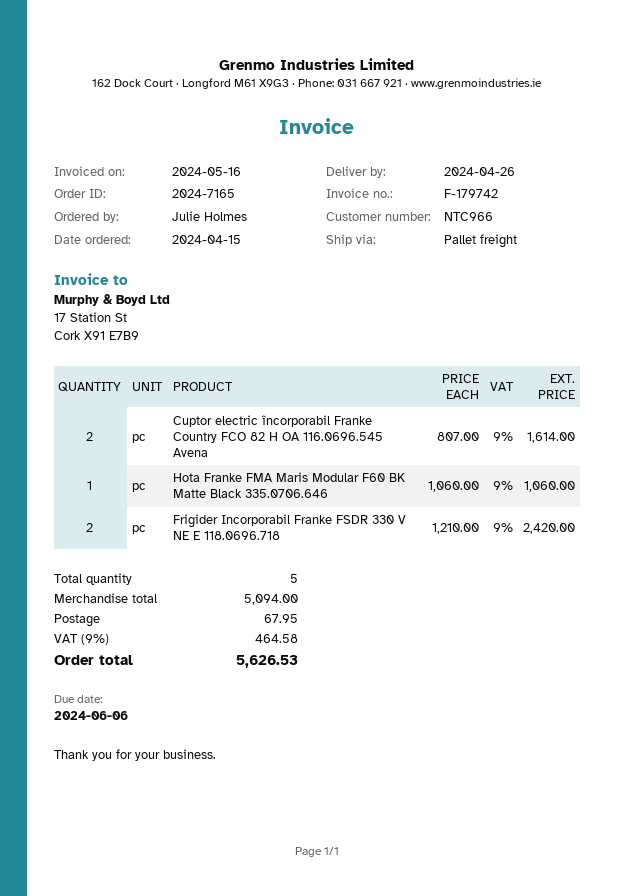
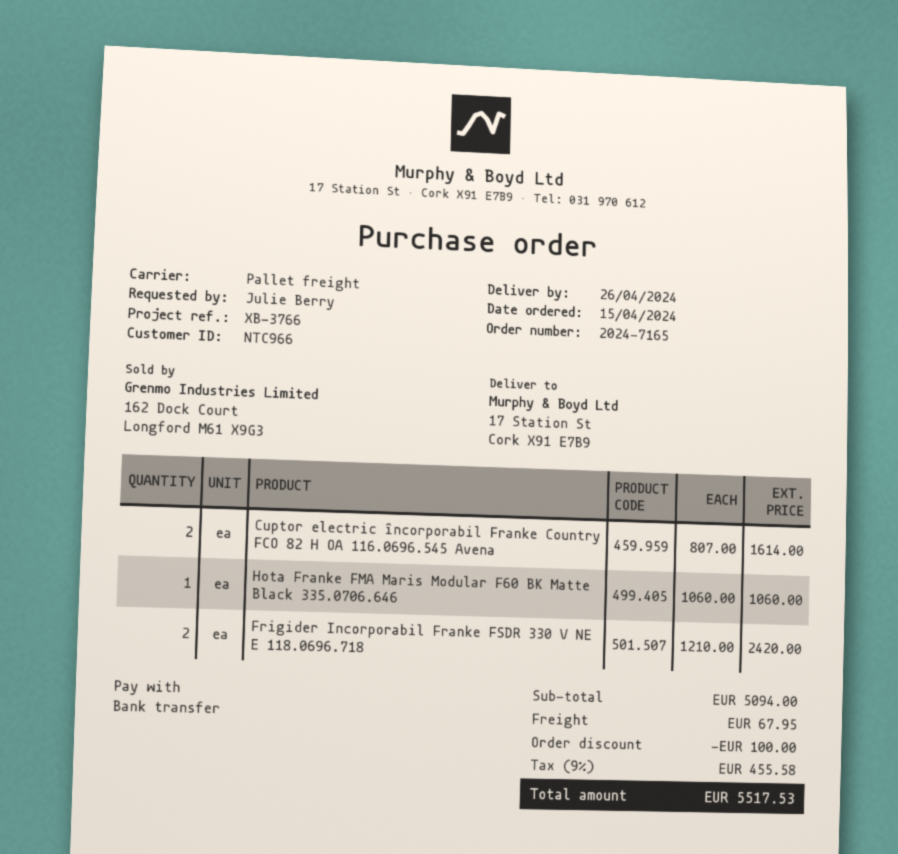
ordered by: Julie Holmes -> Julie Berry
discount: none -> 100.00
tax: 9% = 464.58 -> 9% = 455.58
total: 5626.53 -> 5517.53

